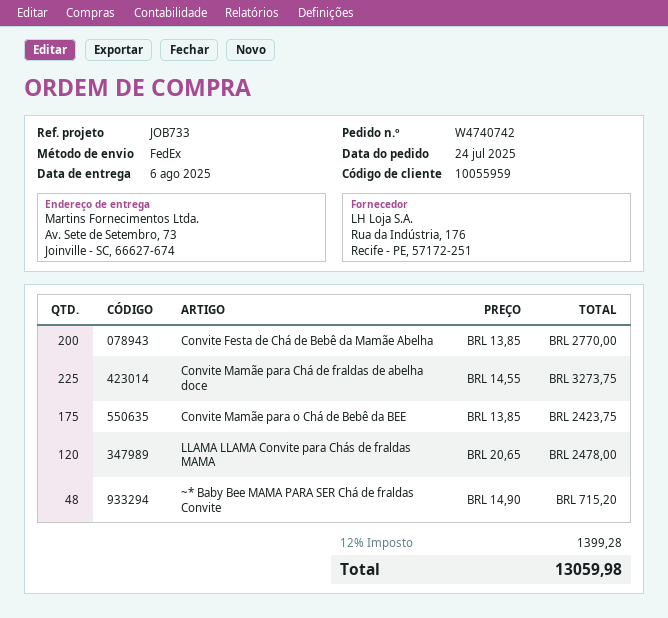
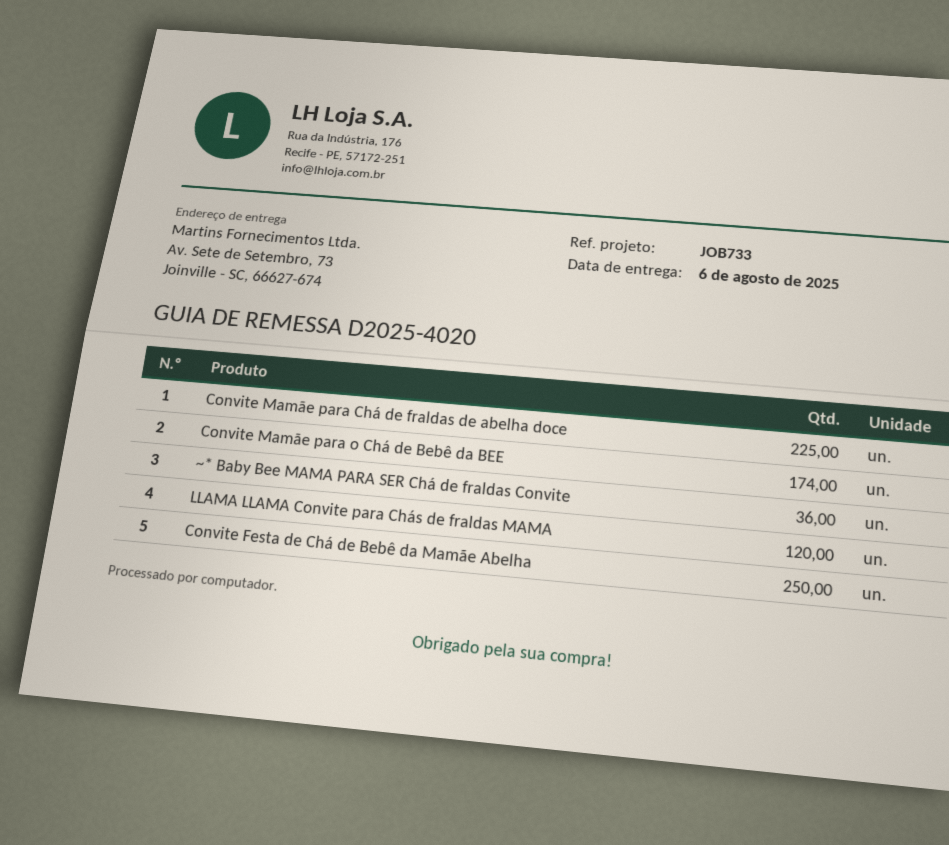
Convite Festa de Chá de Bebê da Mamãe Abelha: 200 -> 250
Convite Mamãe para o Chá de Bebê da BEE: 175 -> 174
~* Baby Bee MAMA PARA SER Chá de fraldas Convite: 48 -> 36

